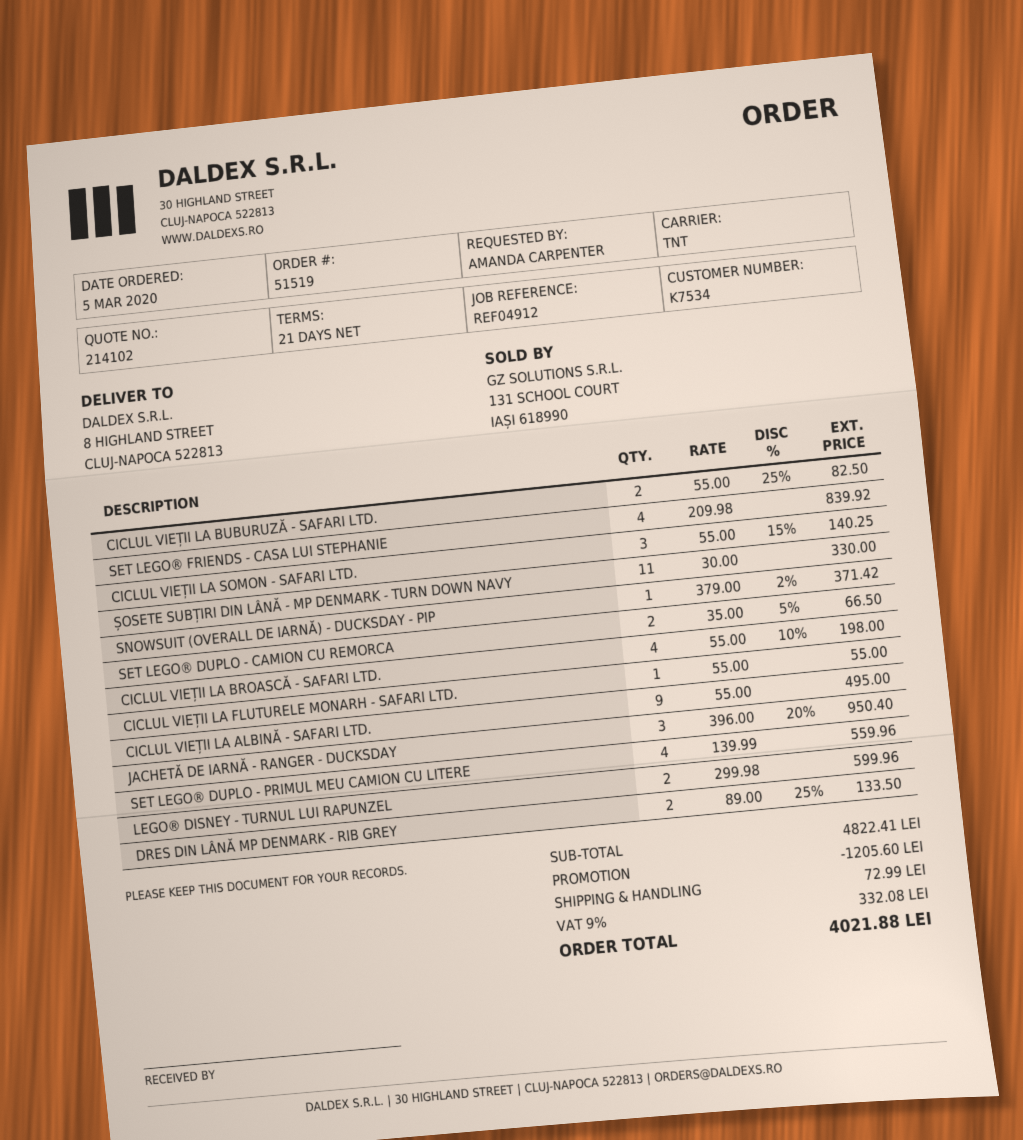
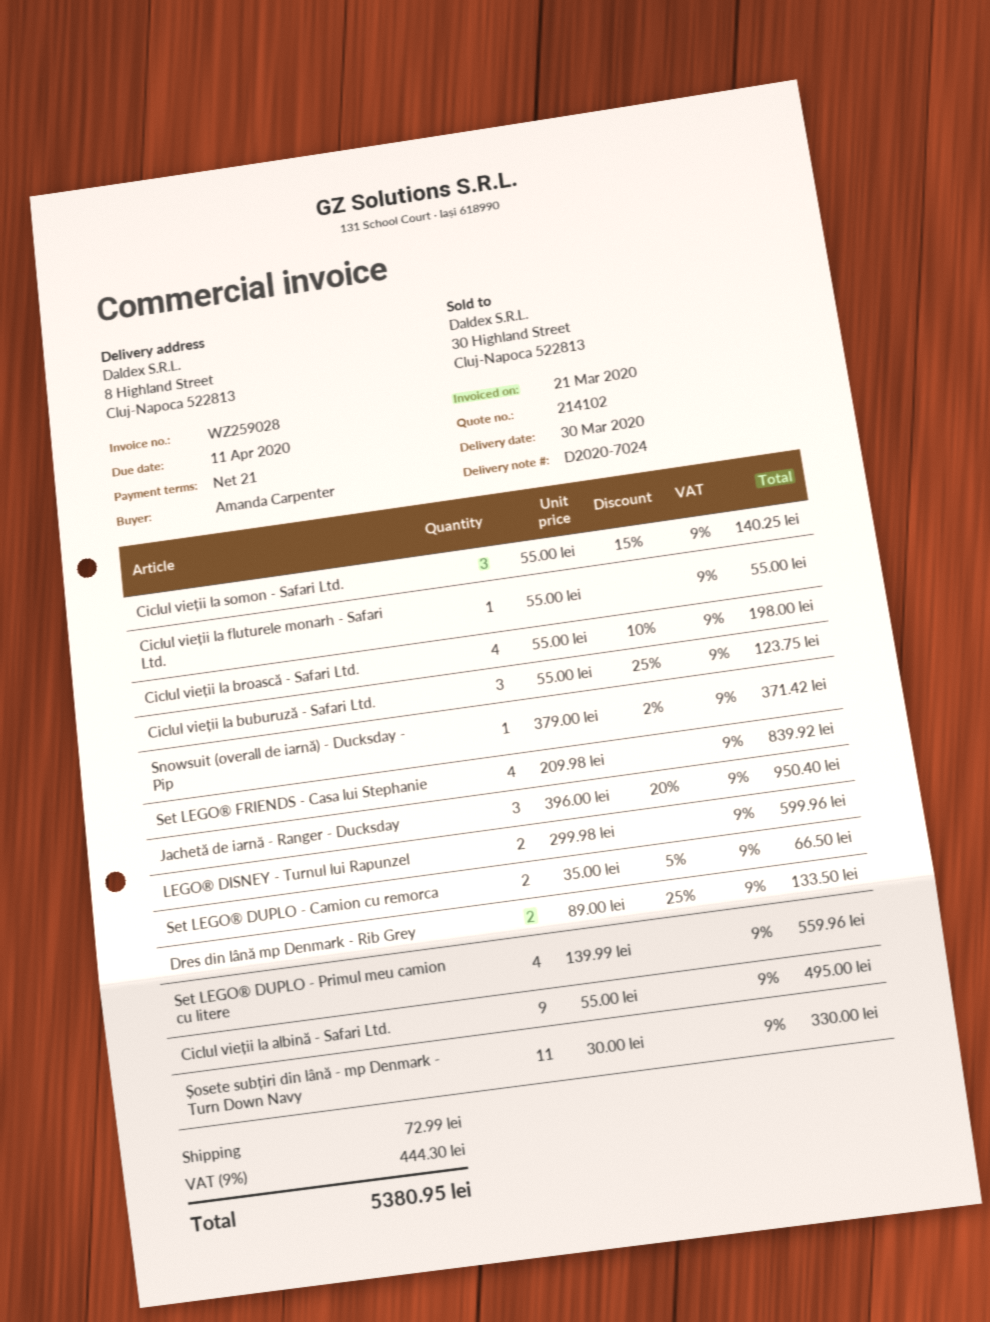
CICLUL VIEȚII LA BUBURUZĂ - SAFARI LTD.: 2 x 55.00 - 25% = 82.50 -> 3 x 55.00 - 25% = 123.75
discount: 1205.60 -> none
tax: 9% = 332.08 -> 9% = 444.30
total: 4021.88 -> 5380.95

